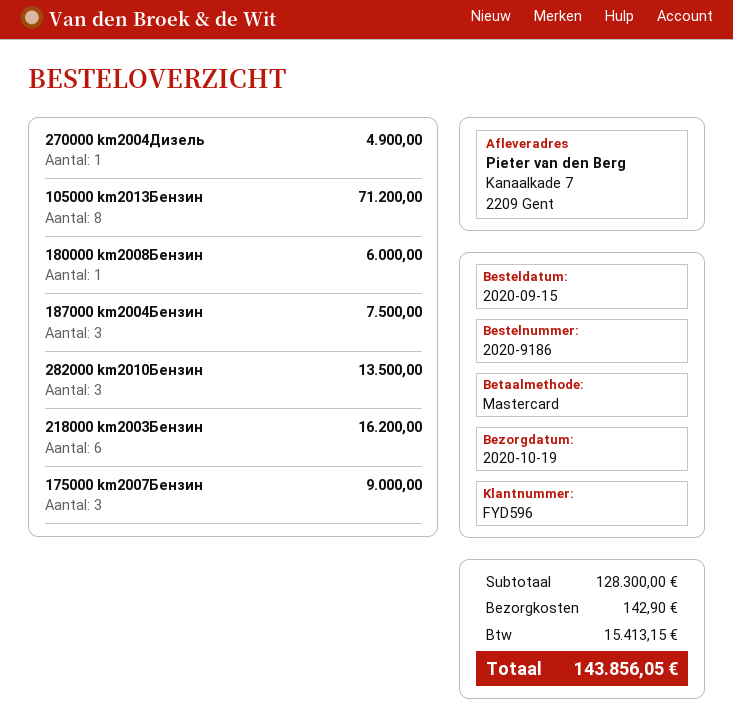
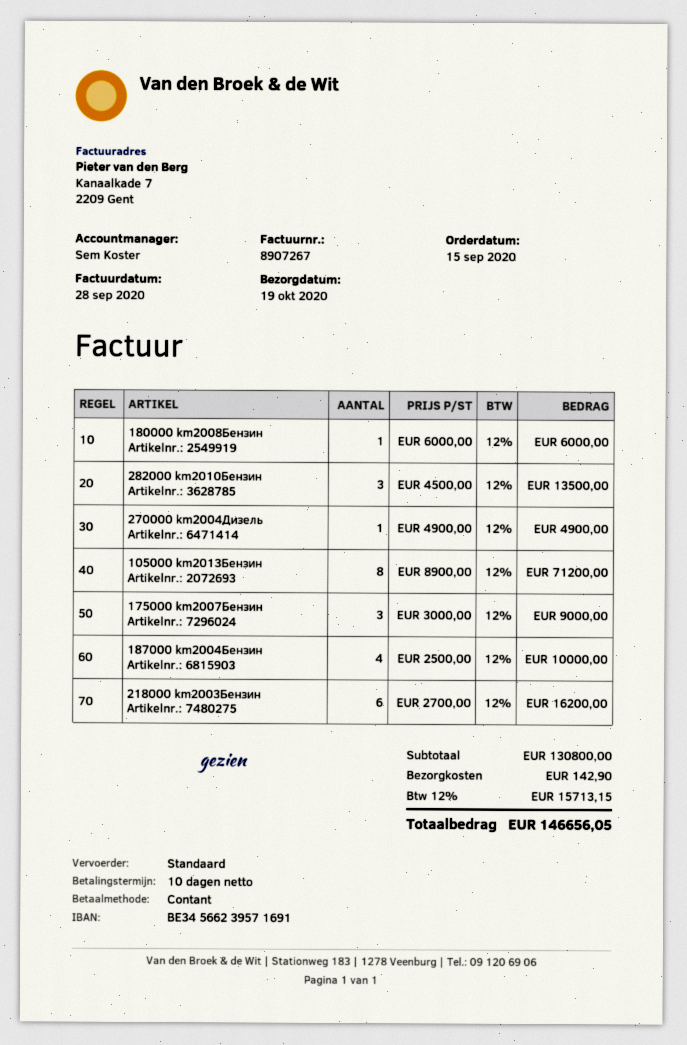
payment method: Mastercard -> cash
187000 km2004Бензин: 3 for 7500.00 -> 4 for 10000.00
subtotal: 128300.00 -> 130800.00
tax: 15413.15 -> 15713.15
total: 143856.05 -> 146656.05

